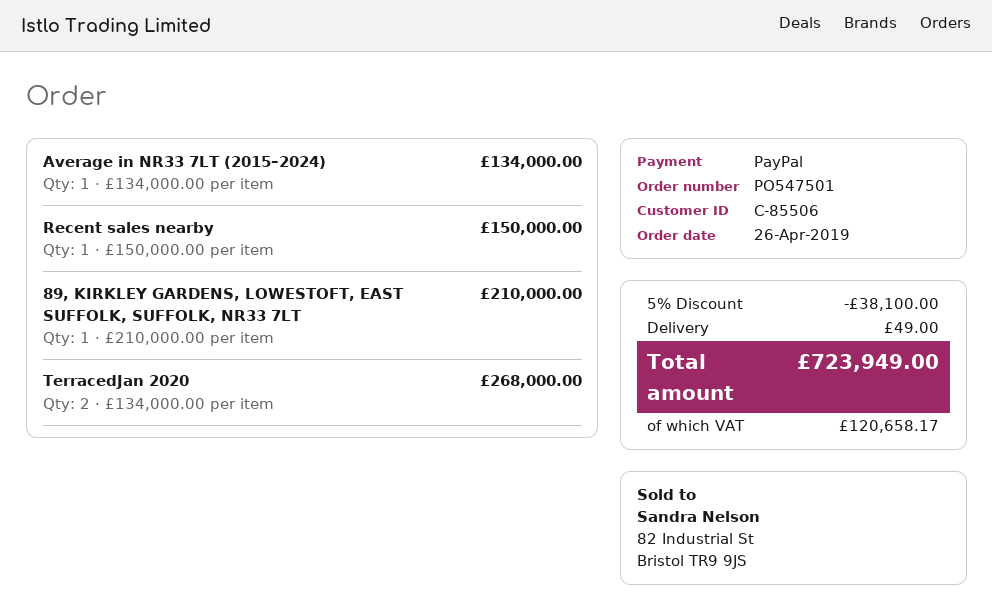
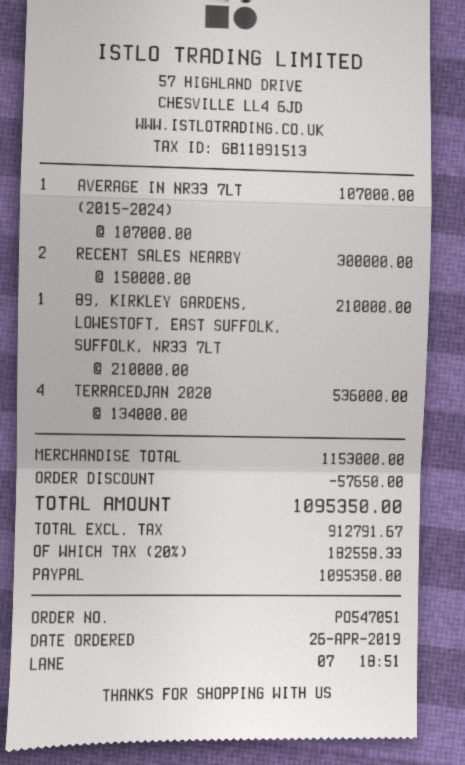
order number: PO547501 -> PO547051
Average in NR33 7LT (2015–2024): 1 x 134000.00 = 134000.00 -> 1 x 107000.00 = 107000.00
Recent sales nearby: 1 x 150000.00 = 150000.00 -> 2 x 150000.00 = 300000.00
TerracedJan 2020: 2 x 134000.00 = 268000.00 -> 4 x 134000.00 = 536000.00
discount: 38100.00 -> 57650.00
shipping: 49.00 -> none
tax: 120658.17 -> 182558.33
total: 723949.00 -> 1095350.00

